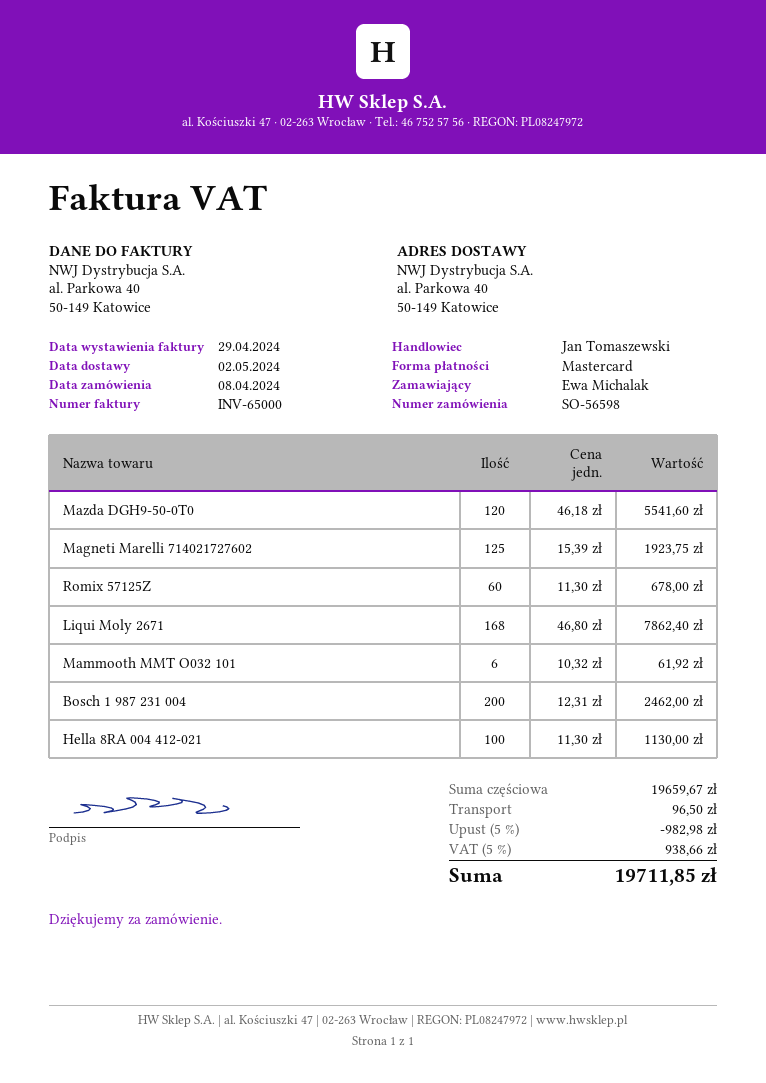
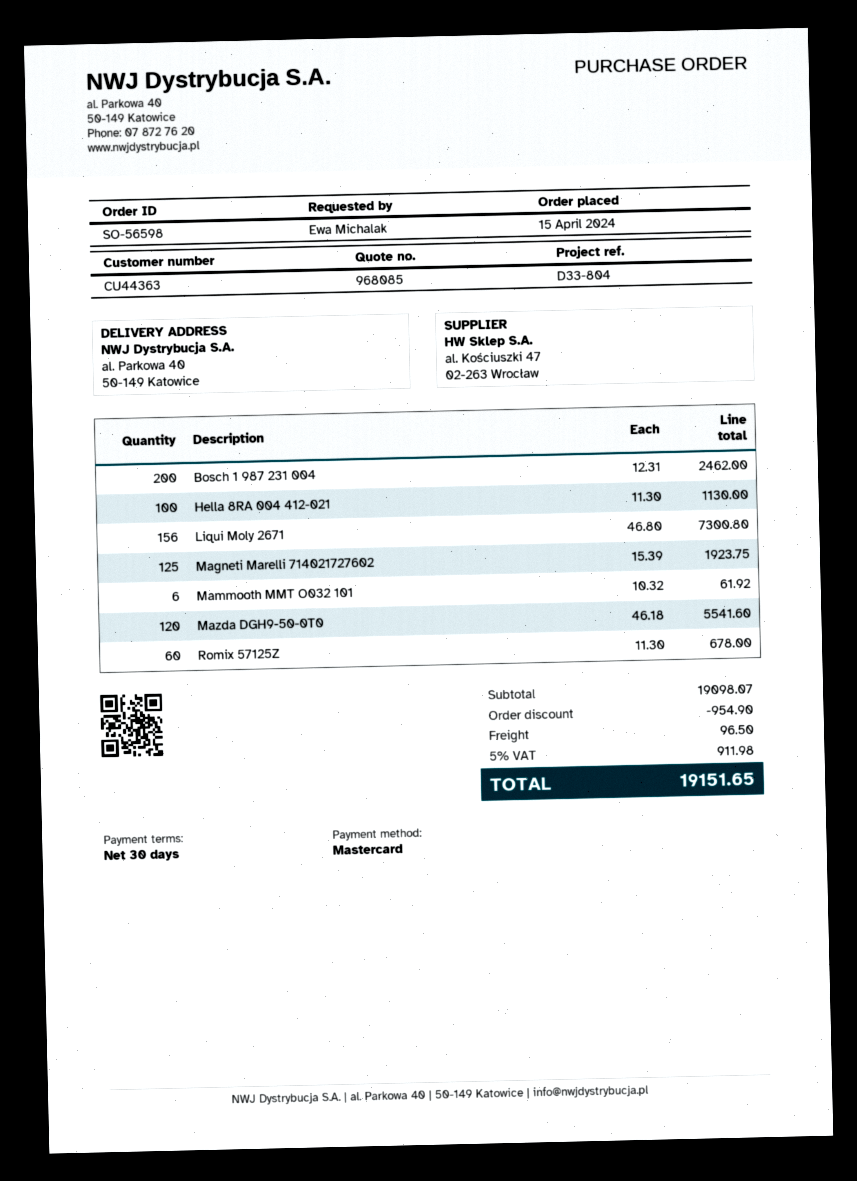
order date: 2024-04-08 -> 2024-04-15
Liqui Moly 2671: 168 x 46.80 = 7862.40 -> 156 x 46.80 = 7300.80
subtotal: 19659.67 -> 19098.07
discount: 982.98 -> 954.90
tax: 5% = 938.66 -> 5% = 911.98
total: 19711.85 -> 19151.65

